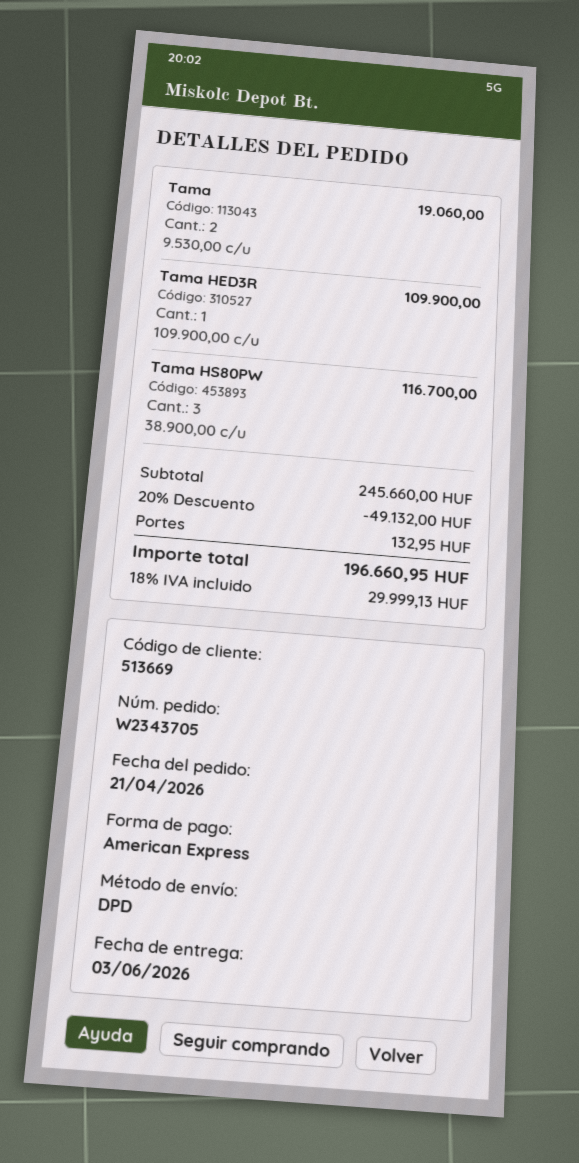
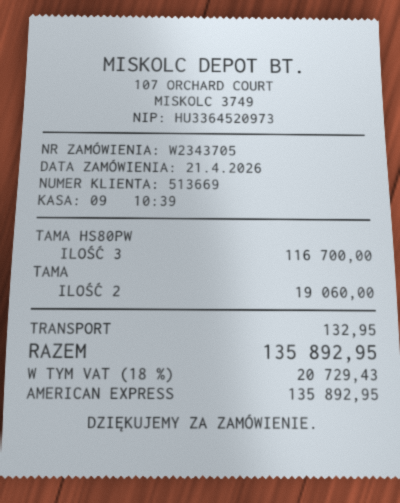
Tama HED3R: 1 for 109900.00 -> none
discount: 20% = 49132.00 -> none
tax: 18% = 29999.13 -> 18% = 20729.43
total: 196660.95 -> 135892.95

